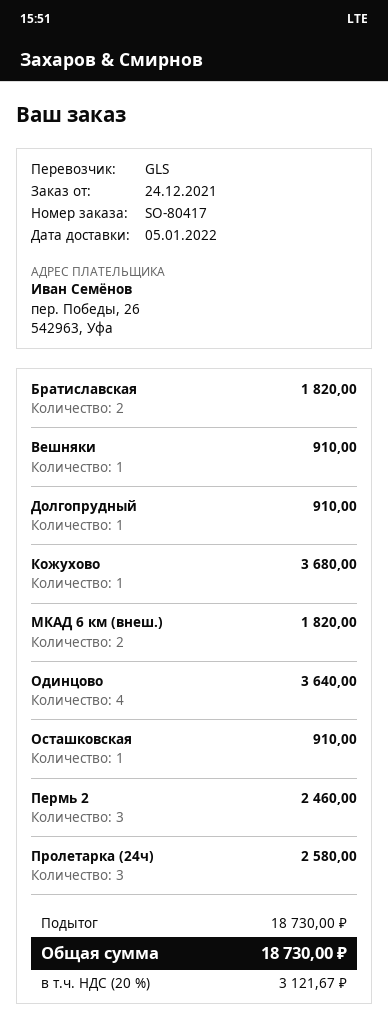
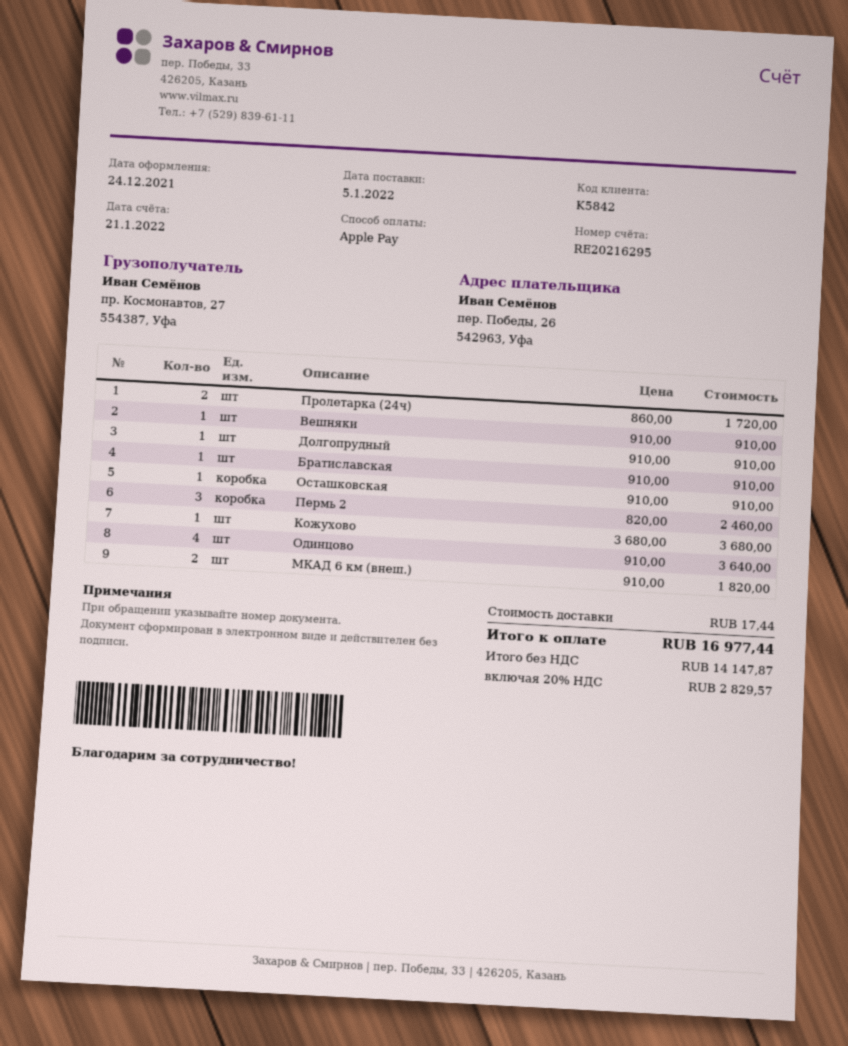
Братиславская: 2 for 1820.00 -> 1 for 910.00
Пролетарка (24ч): 3 for 2580.00 -> 2 for 1720.00
shipping: none -> 17.44
tax: 20% = 3121.67 -> 20% = 2829.57
total: 18730.00 -> 16977.44

